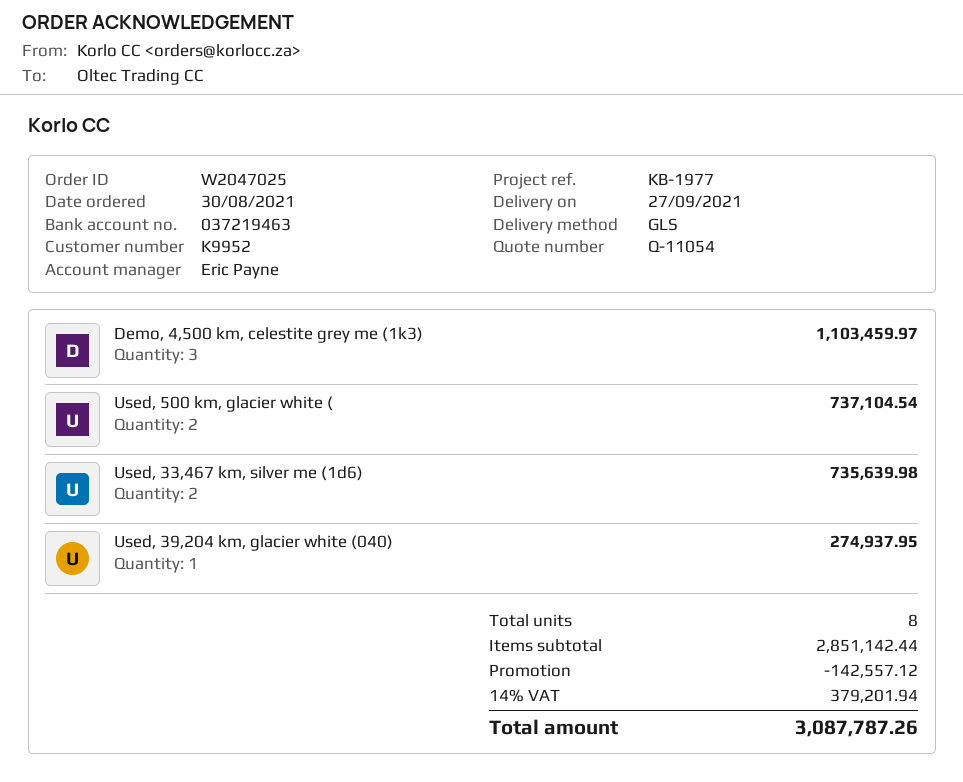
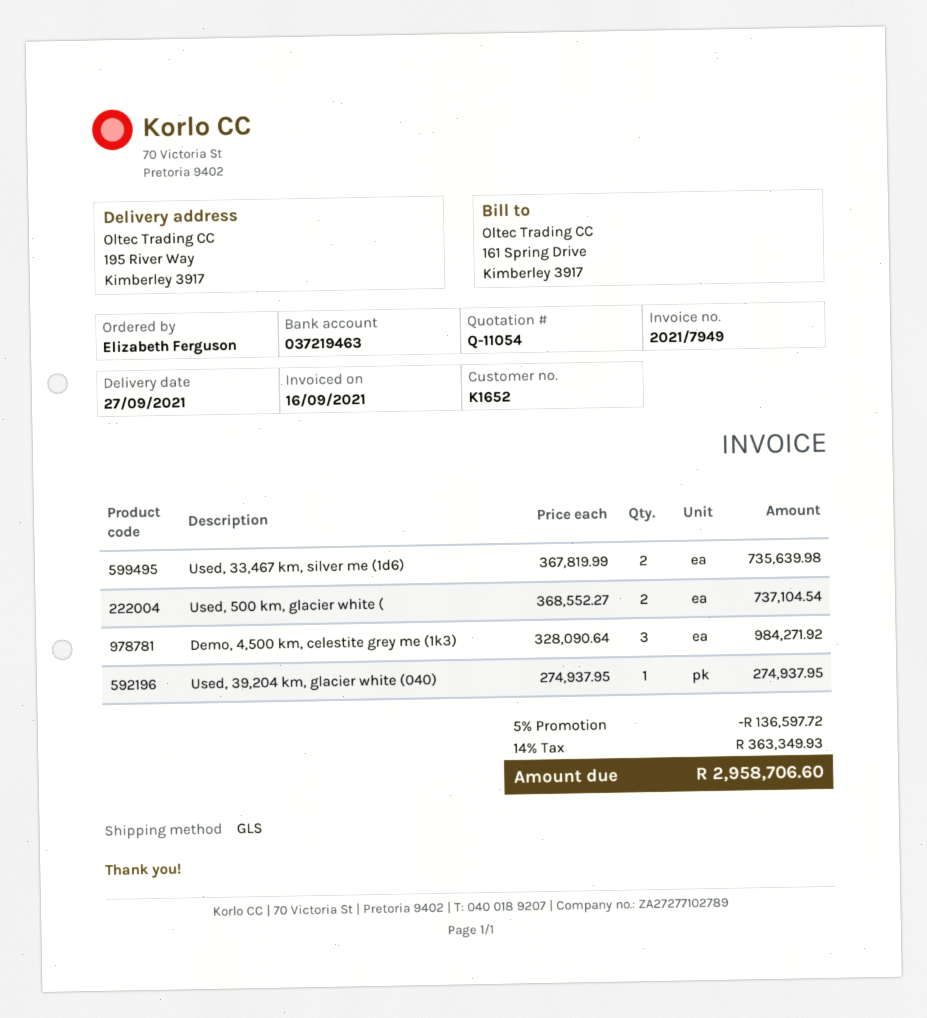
customer number: K9952 -> K1652
Demo, 4,500 km, celestite grey me (1k3): 3 for 1103459.97 -> 3 for 984271.92
discount: 142557.12 -> 136597.72
tax: 14% = 379201.94 -> 14% = 363349.93
total: 3087787.26 -> 2958706.60

